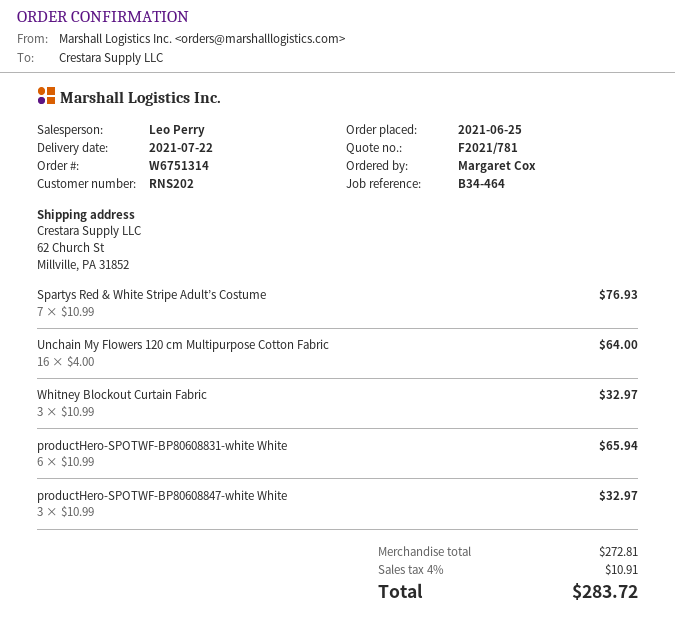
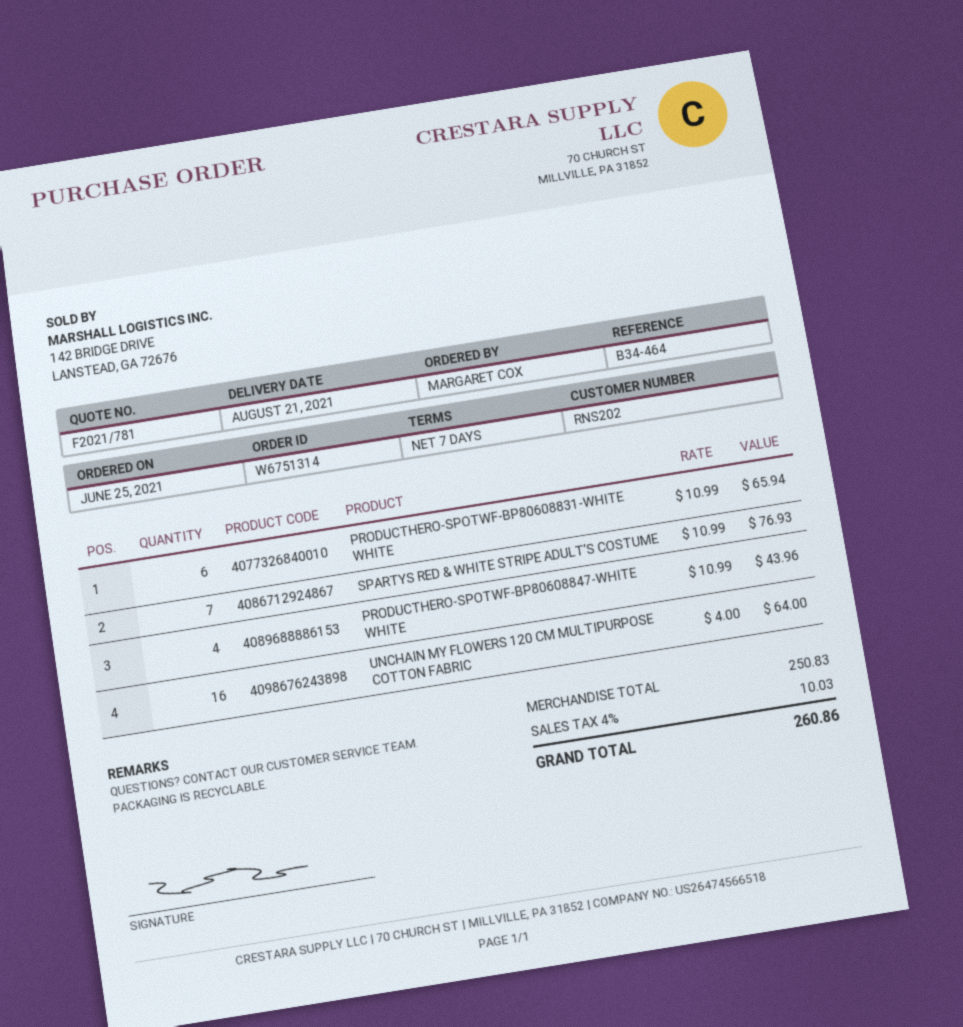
delivery date: 2021-07-22 -> 2021-08-21
Whitney Blockout Curtain Fabric: 3 x 10.99 = 32.97 -> none
productHero-SPOTWF-BP80608847-white White: 3 x 10.99 = 32.97 -> 4 x 10.99 = 43.96
subtotal: 272.81 -> 250.83
tax: 4% = 10.91 -> 4% = 10.03
total: 283.72 -> 260.86

